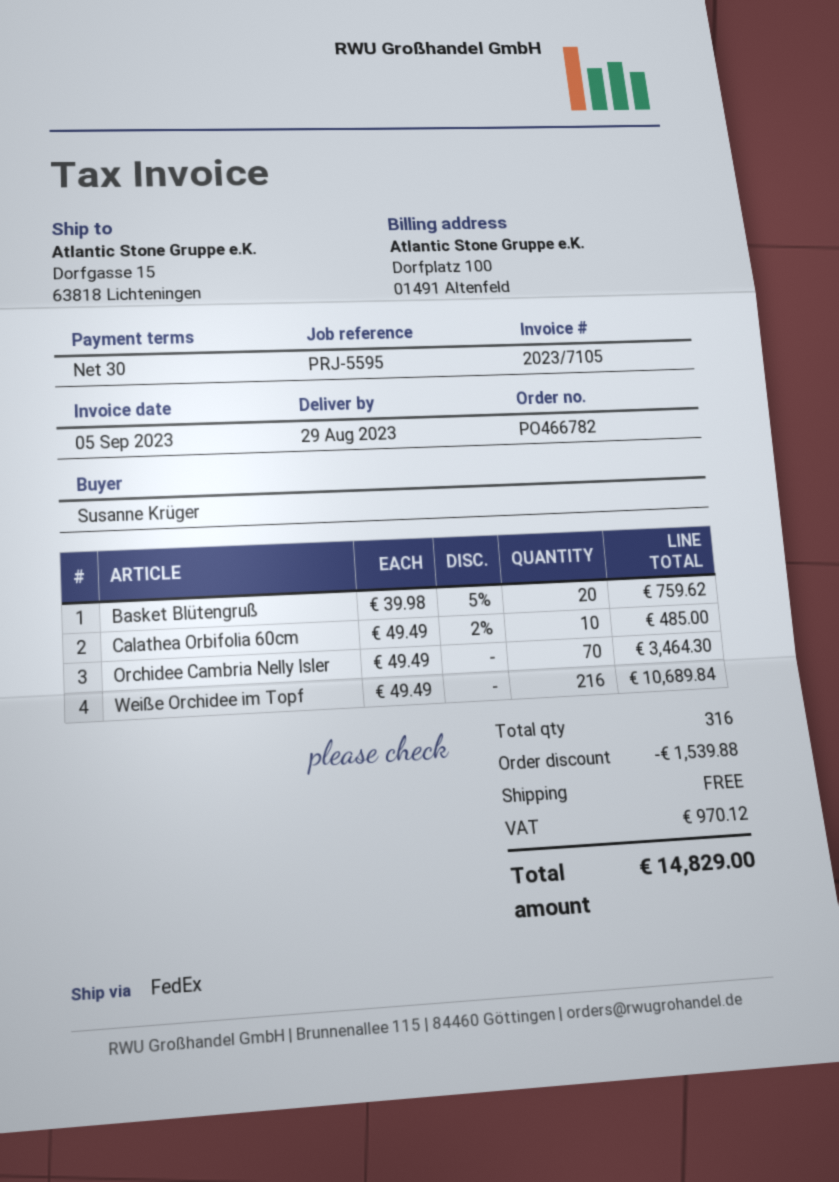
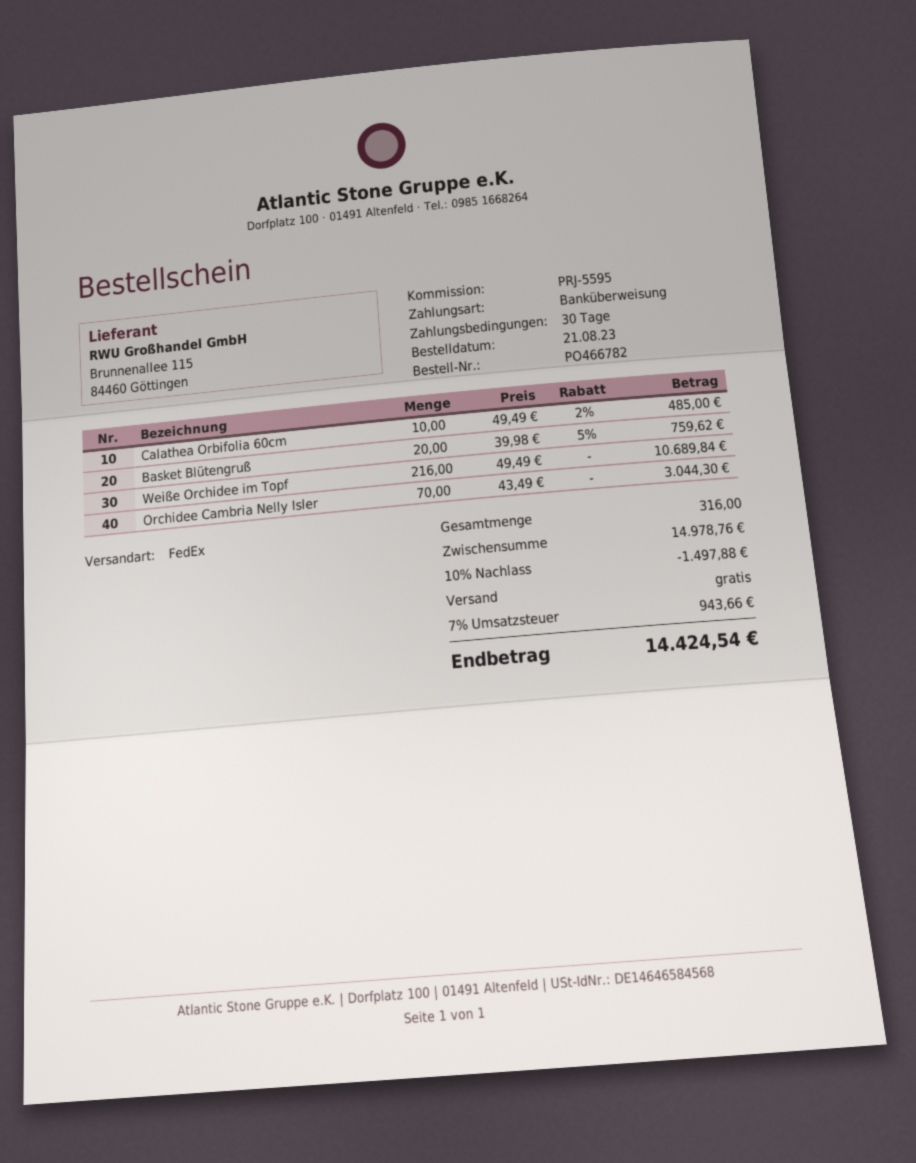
Orchidee Cambria Nelly Isler: 70 x 49.49 = 3464.30 -> 70 x 43.49 = 3044.30
discount: 1539.88 -> 1497.88
tax: 970.12 -> 943.66
total: 14829.00 -> 14424.54

